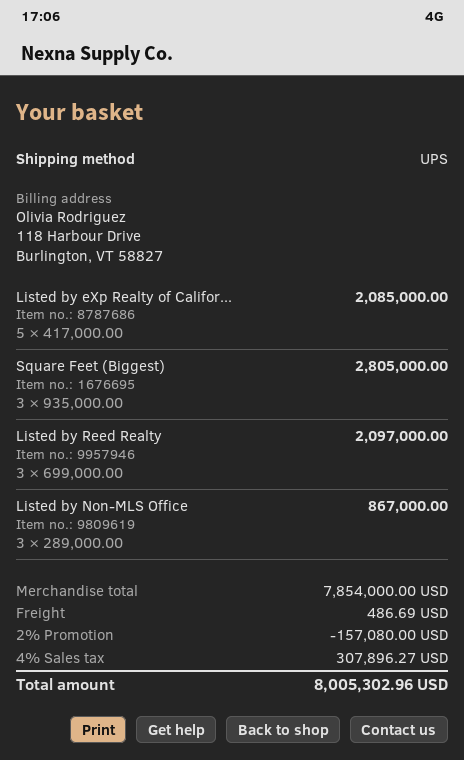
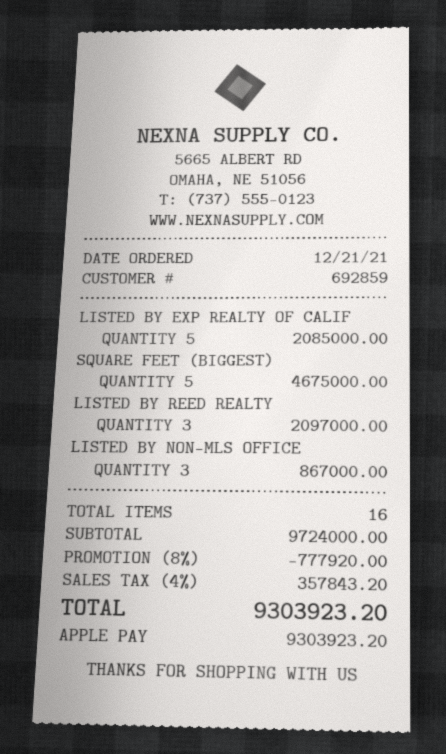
Square Feet (Biggest): 3 for 2805000.00 -> 5 for 4675000.00
subtotal: 7854000.00 -> 9724000.00
discount: 2% = 157080.00 -> 8% = 777920.00
shipping: 486.69 -> none
tax: 4% = 307896.27 -> 4% = 357843.20
total: 8005302.96 -> 9303923.20

